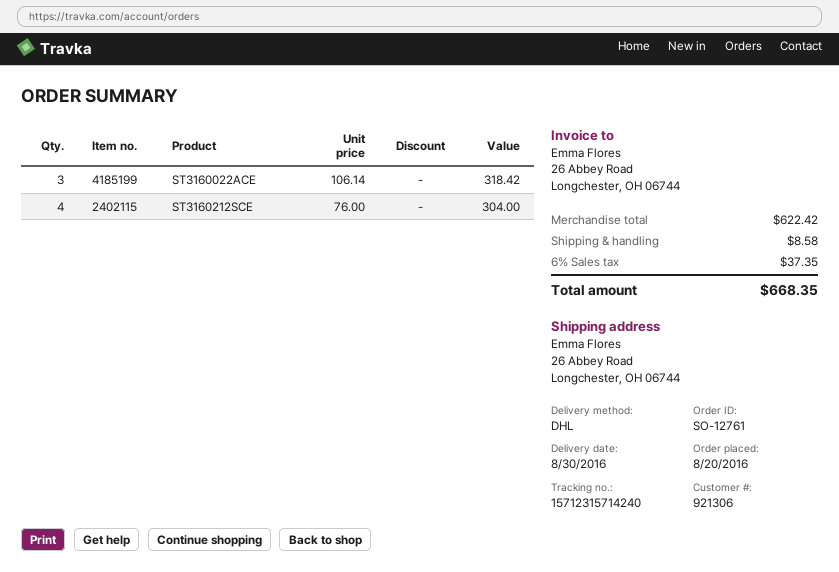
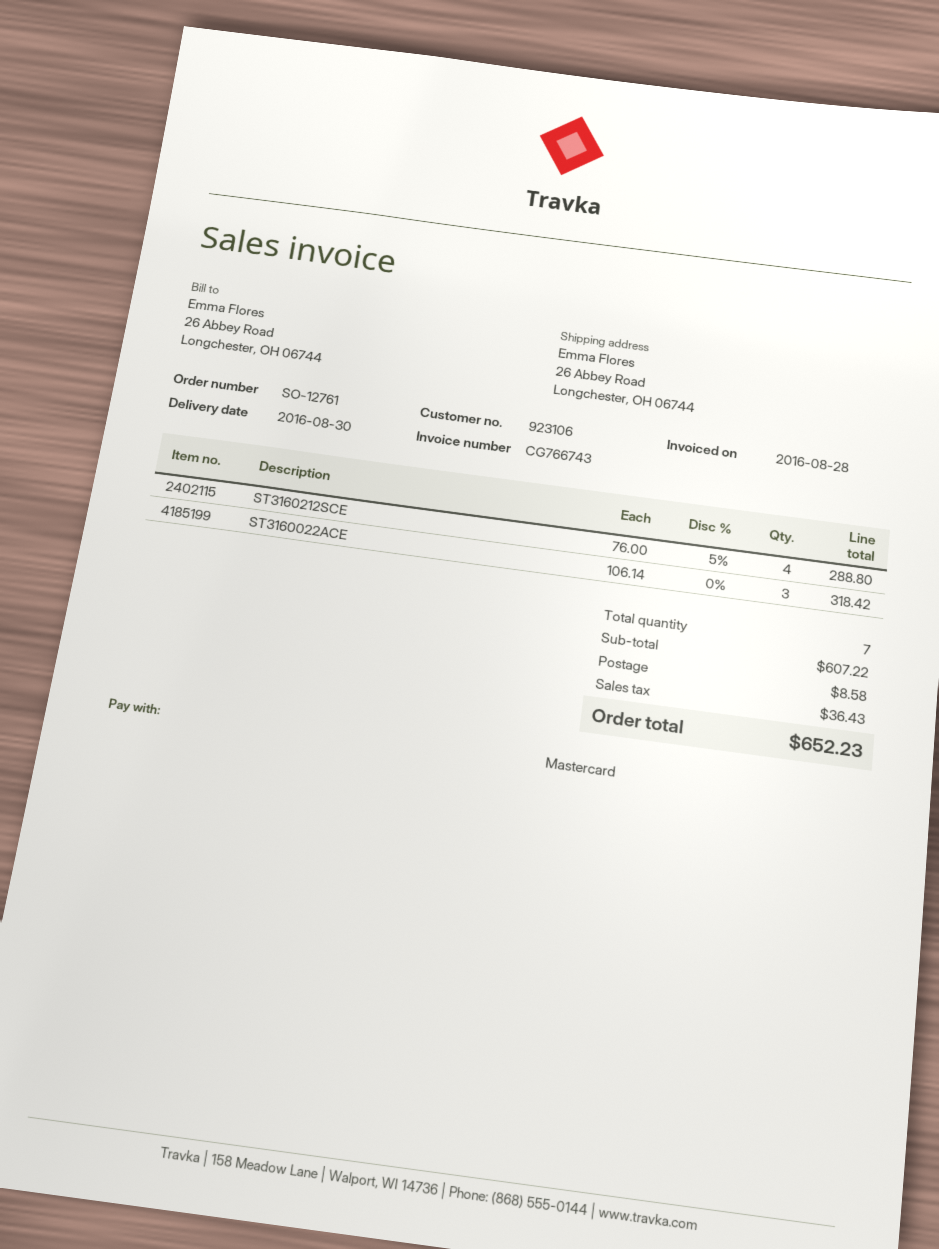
customer number: 921306 -> 923106
ST3160212SCE: 4 x 76.00 = 304.00 -> 4 x 76.00 - 5% = 288.80
subtotal: 622.42 -> 607.22
tax: 37.35 -> 36.43
total: 668.35 -> 652.23

